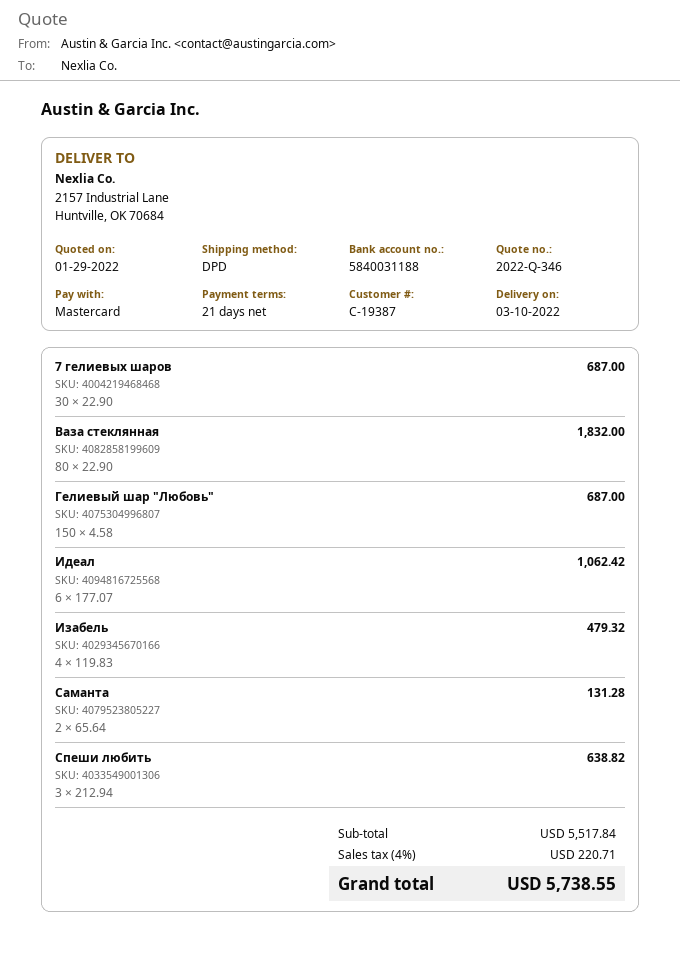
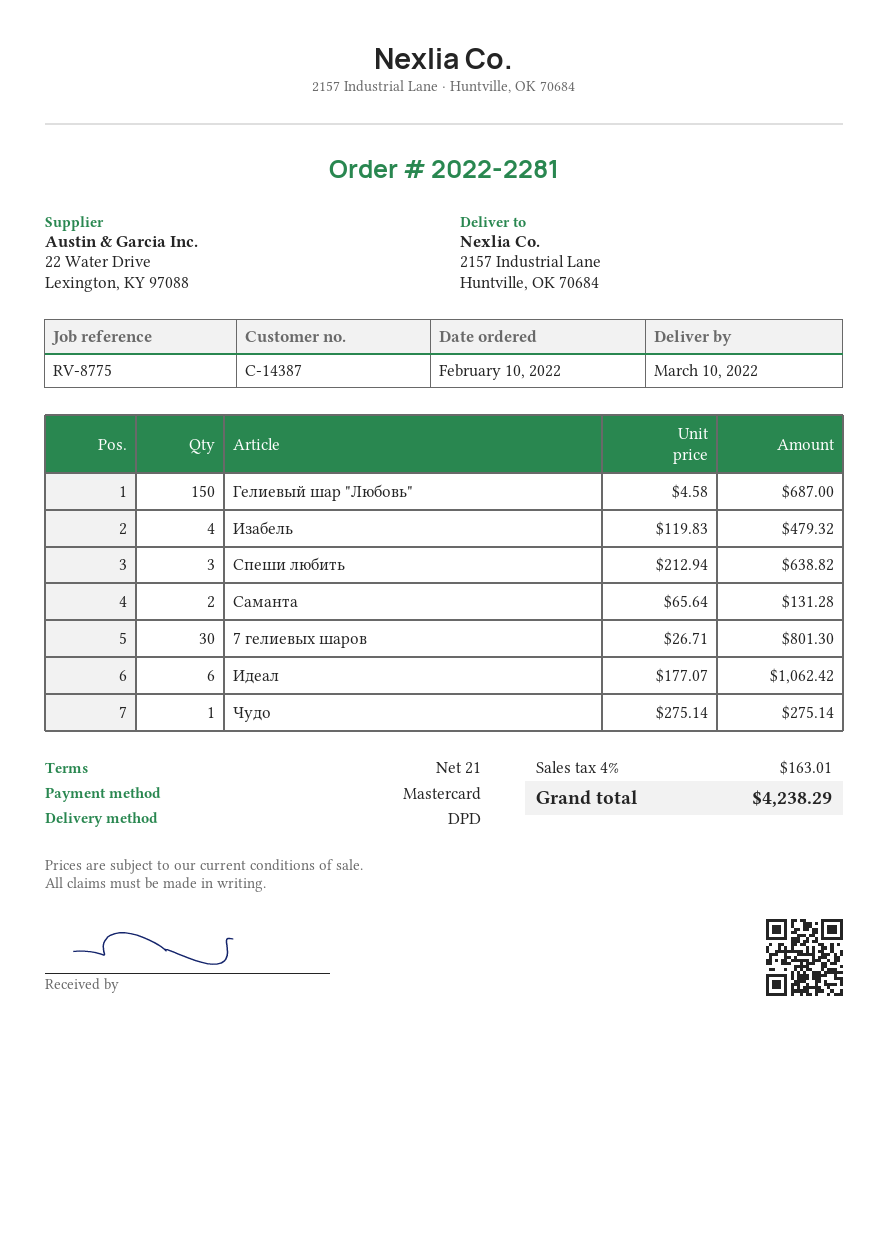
customer number: C-19387 -> C-14387
7 гелиевых шаров: 30 x 22.90 = 687.00 -> 30 x 26.71 = 801.30
Ваза стеклянная: 80 x 22.90 = 1832.00 -> none
Чудо: none -> 1 x 275.14 = 275.14
tax: 4% = 220.71 -> 4% = 163.01
total: 5738.55 -> 4238.29

